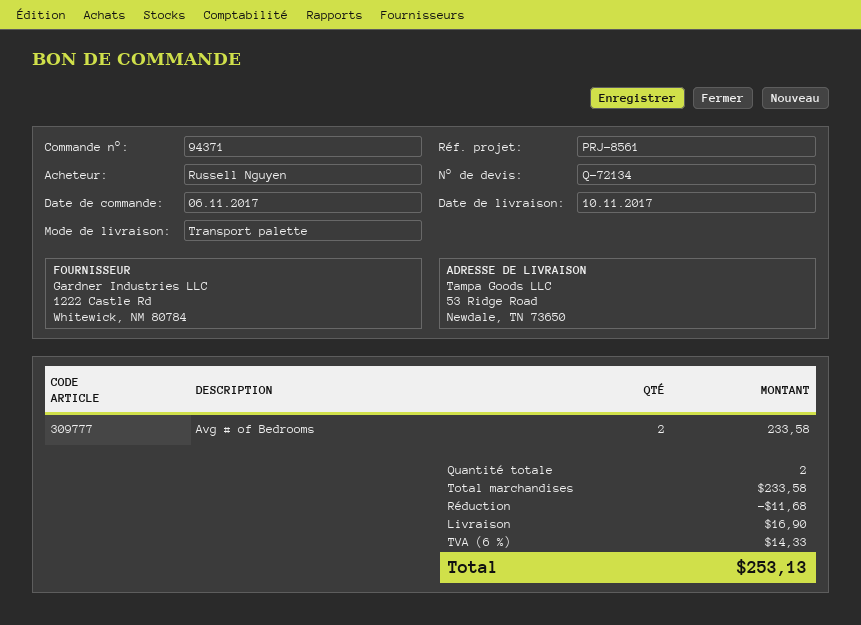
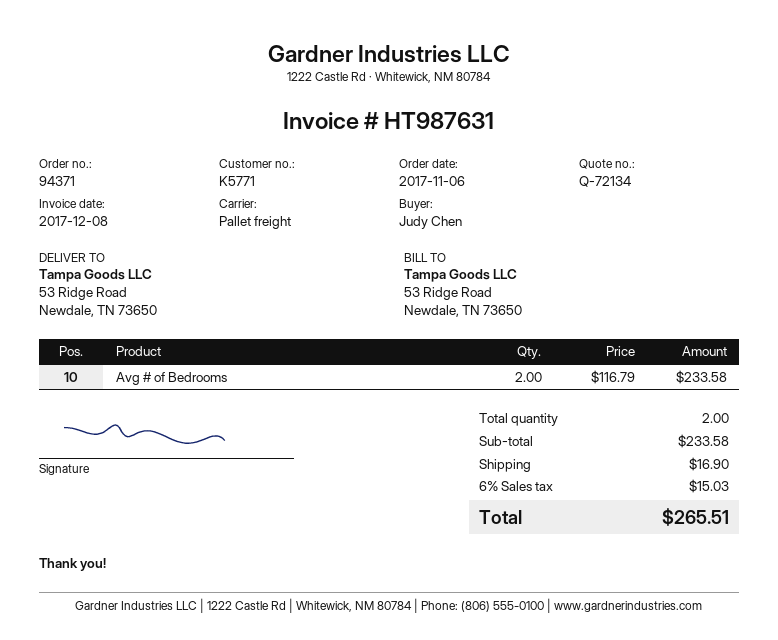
ordered by: Russell Nguyen -> Judy Chen
discount: 11.68 -> none
tax: 6% = 14.33 -> 6% = 15.03
total: 253.13 -> 265.51

